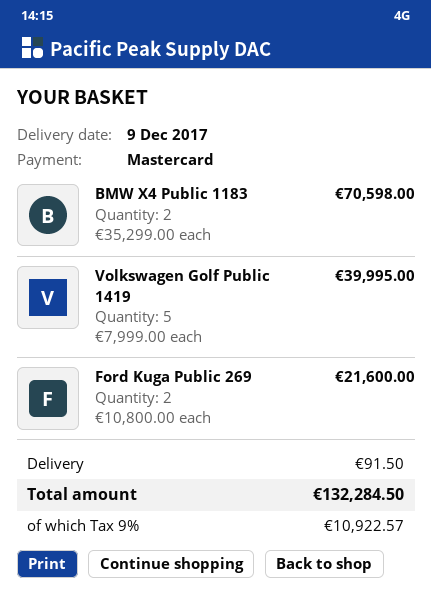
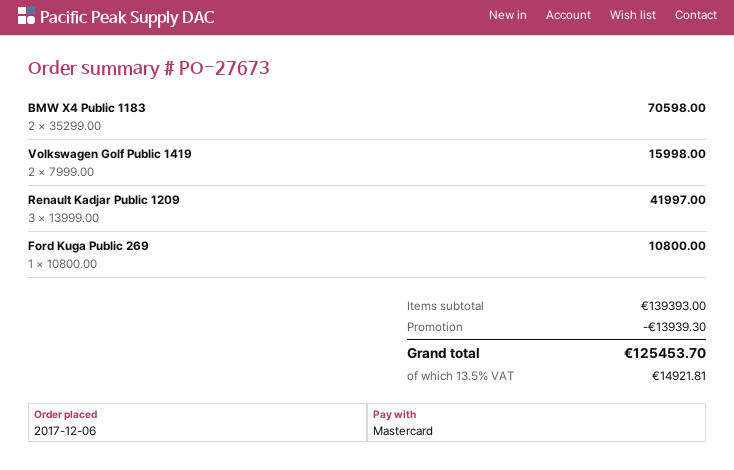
Volkswagen Golf Public 1419: 5 x 7999.00 = 39995.00 -> 2 x 7999.00 = 15998.00
Ford Kuga Public 269: 2 x 10800.00 = 21600.00 -> 1 x 10800.00 = 10800.00
Renault Kadjar Public 1209: none -> 3 x 13999.00 = 41997.00
discount: none -> 13939.30
shipping: 91.50 -> none
tax: 9% = 10922.57 -> 13.5% = 14921.81
total: 132284.50 -> 125453.70

